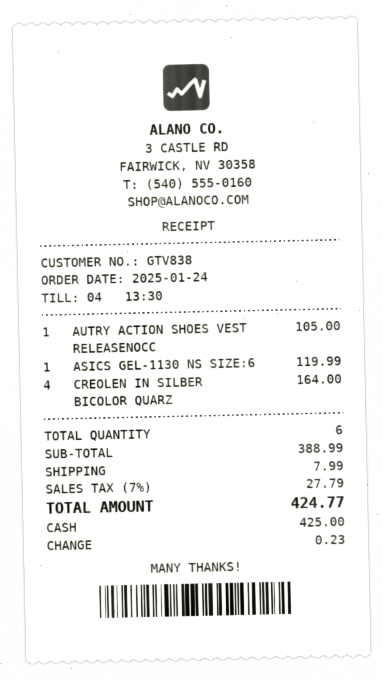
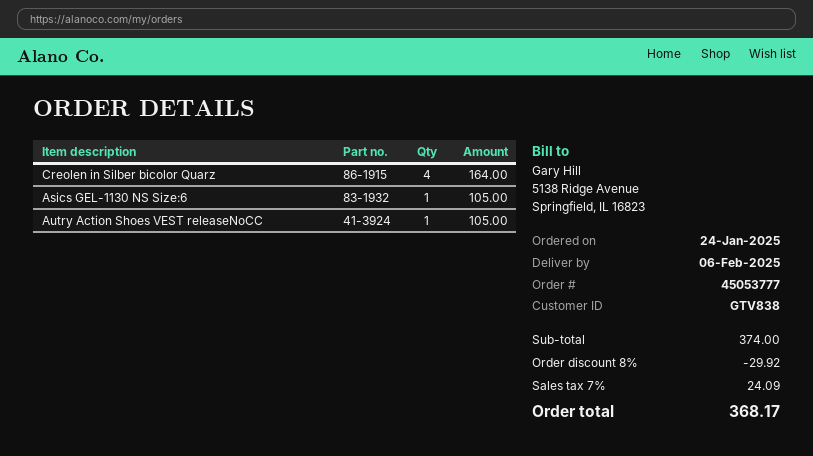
ASICS GEL-1130 NS SIZE:6: 1 for 119.99 -> 1 for 105.00
subtotal: 388.99 -> 374.00
discount: none -> 8% = 29.92
shipping: 7.99 -> none
tax: 7% = 27.79 -> 7% = 24.09
total: 424.77 -> 368.17

